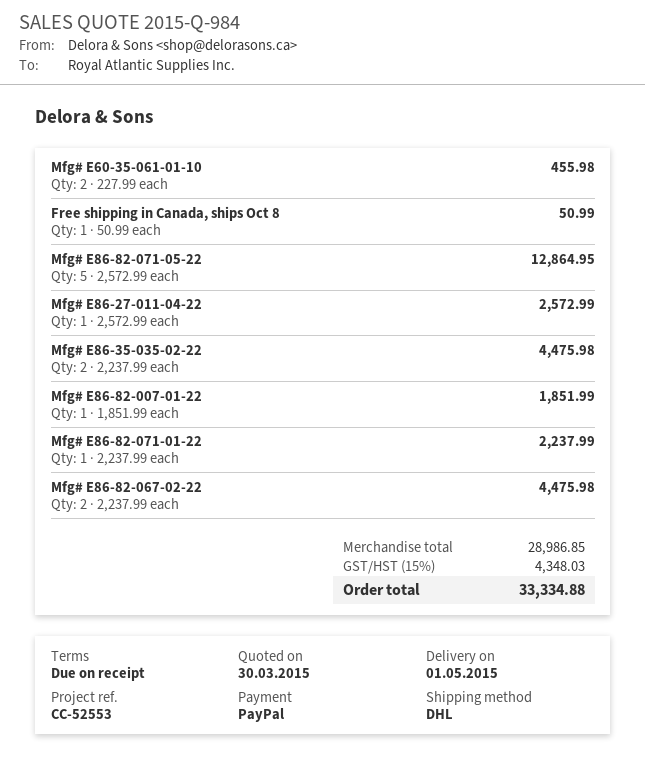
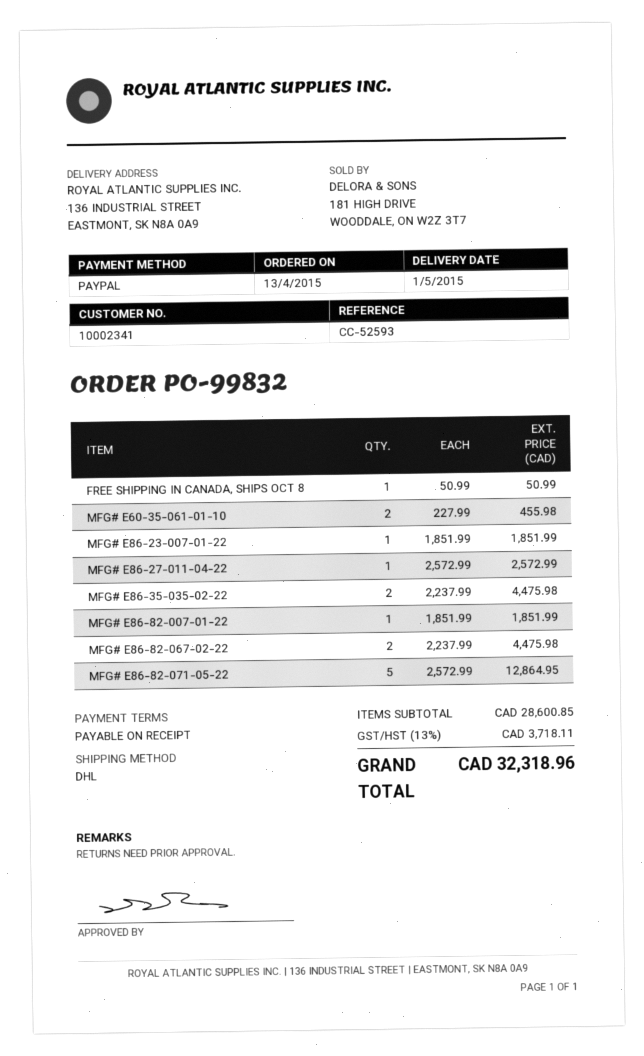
reference: CC-52553 -> CC-52593
Mfg# E86-82-071-01-22: 1 x 2237.99 = 2237.99 -> none
MFG# E86-23-007-01-22: none -> 1 x 1851.99 = 1851.99
subtotal: 28986.85 -> 28600.85
tax: 15% = 4348.03 -> 13% = 3718.11
total: 33334.88 -> 32318.96

